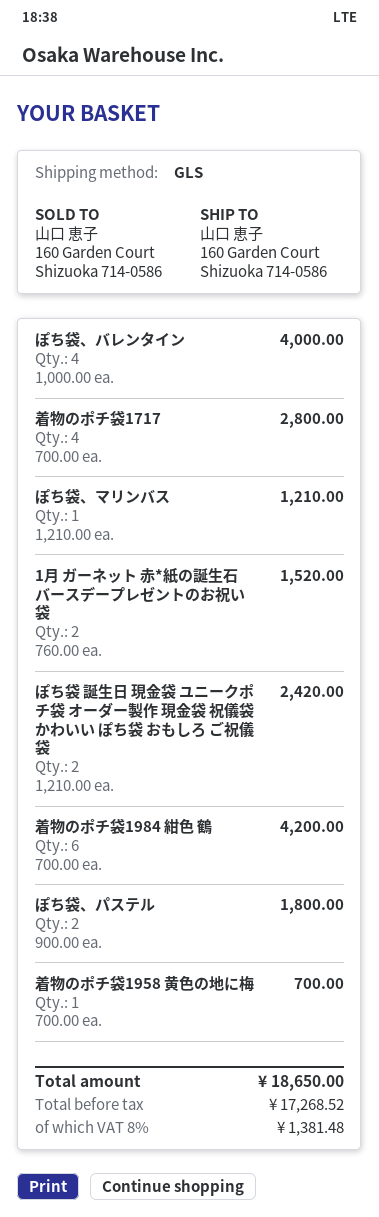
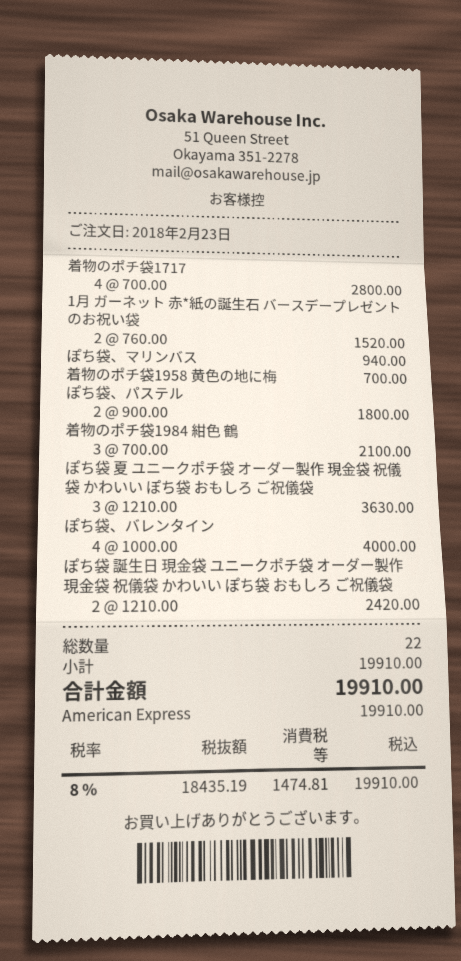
ぽち袋、マリンバス: 1 x 1210.00 = 1210.00 -> 1 x 940.00 = 940.00
着物のポチ袋1984 紺色 鶴: 6 x 700.00 = 4200.00 -> 3 x 700.00 = 2100.00
ぽち袋 夏 ユニークポチ袋 オーダー製作 現金袋 祝儀袋 かわいい ぽち袋 おもしろ ご祝儀袋: none -> 3 x 1210.00 = 3630.00
net: 17268.52 -> 18435.19
tax: 8% = 1381.48 -> 8% = 1474.81
total: 18650.00 -> 19910.00

